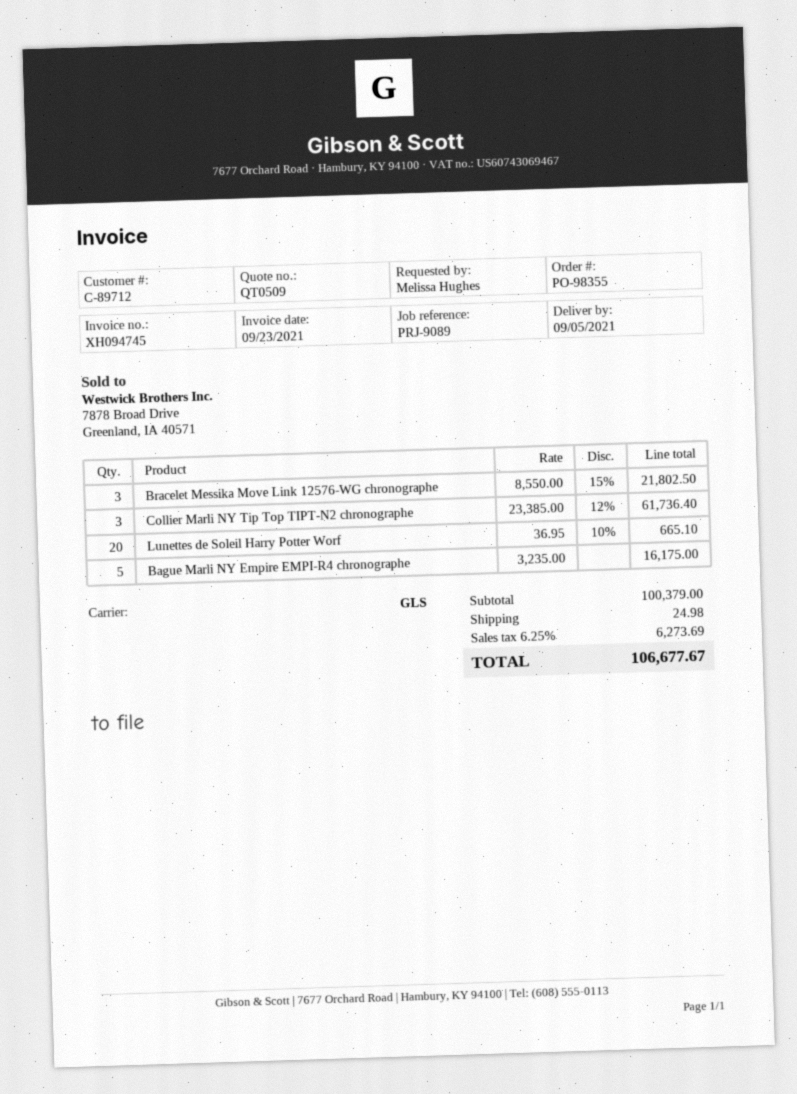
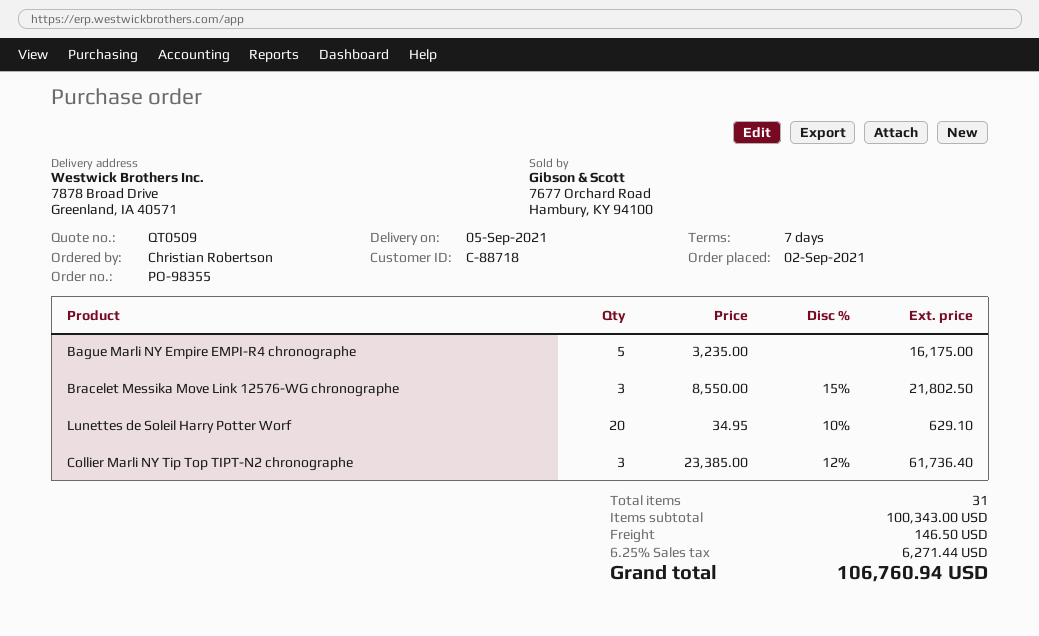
customer number: C-89712 -> C-88718
ordered by: Melissa Hughes -> Christian Robertson
Lunettes de Soleil Harry Potter Worf: 20 x 36.95 - 10% = 665.10 -> 20 x 34.95 - 10% = 629.10
subtotal: 100379.00 -> 100343.00
shipping: 24.98 -> 146.50
tax: 6.25% = 6273.69 -> 6.25% = 6271.44
total: 106677.67 -> 106760.94

